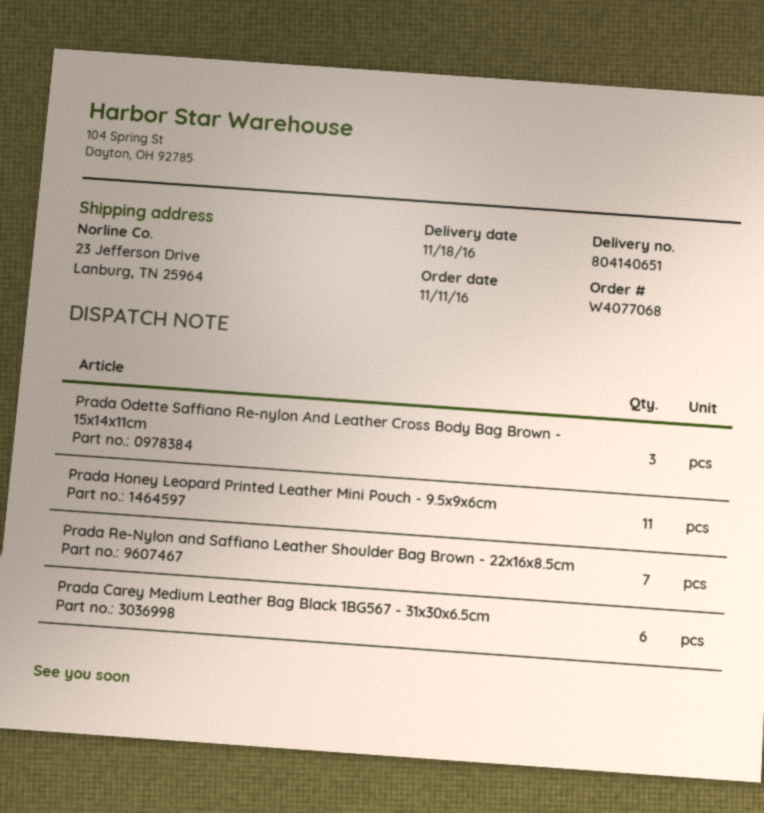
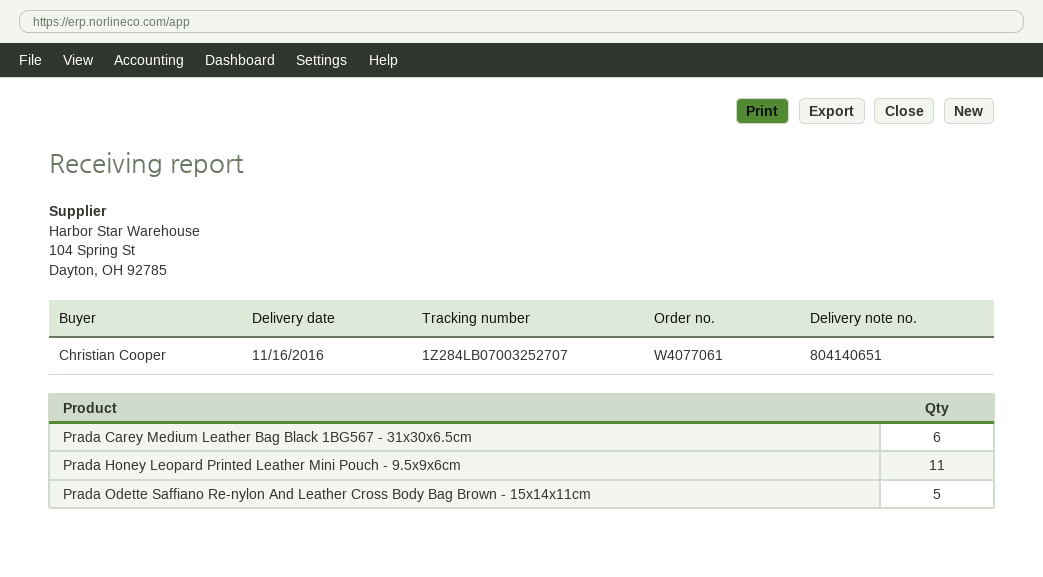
order number: W4077068 -> W4077061
delivery date: 2016-11-18 -> 2016-11-16
Prada Odette Saffiano Re-nylon And Leather Cross Body Bag Brown - 15x14x11cm: 3 -> 5
Prada Re-Nylon and Saffiano Leather Shoulder Bag Brown - 22x16x8.5cm: 7 -> none

